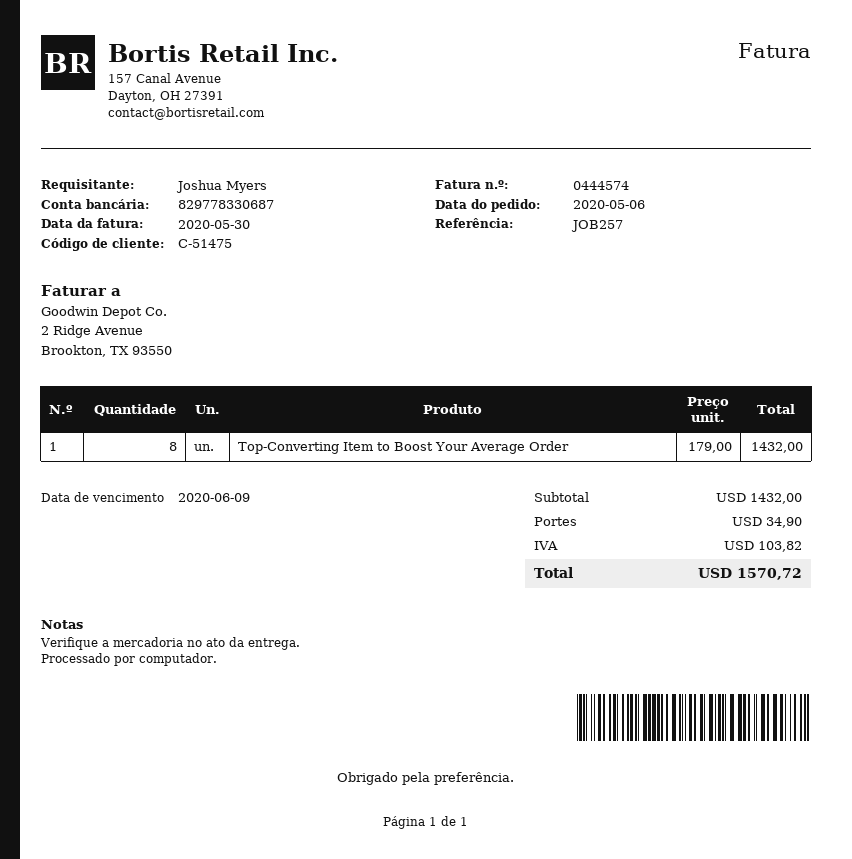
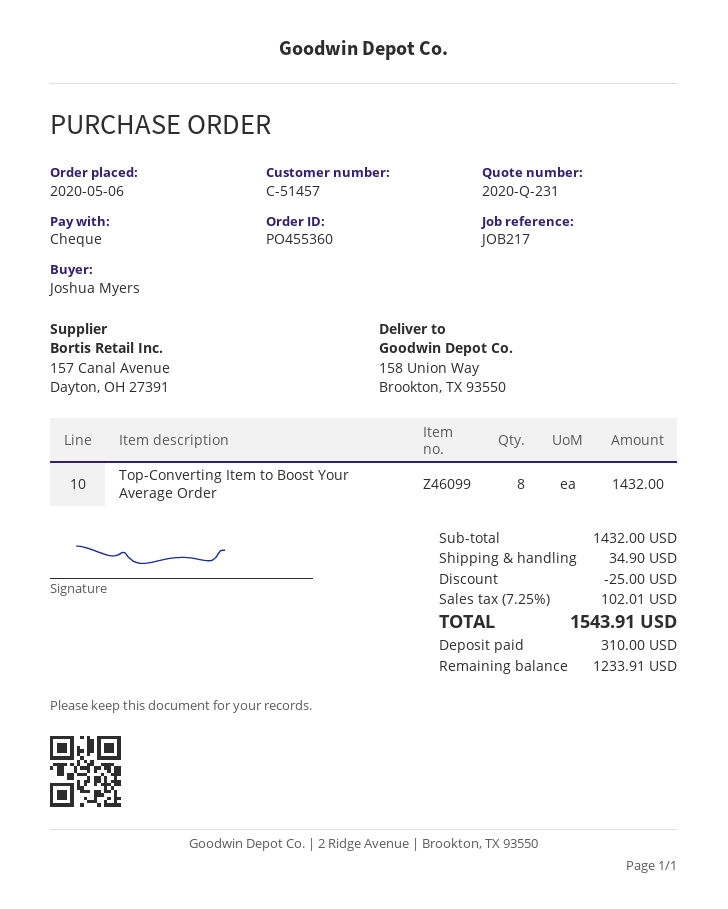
customer number: C-51475 -> C-51457
reference: JOB257 -> JOB217
discount: none -> 25.00
tax: 103.82 -> 102.01
total: 1570.72 -> 1543.91

